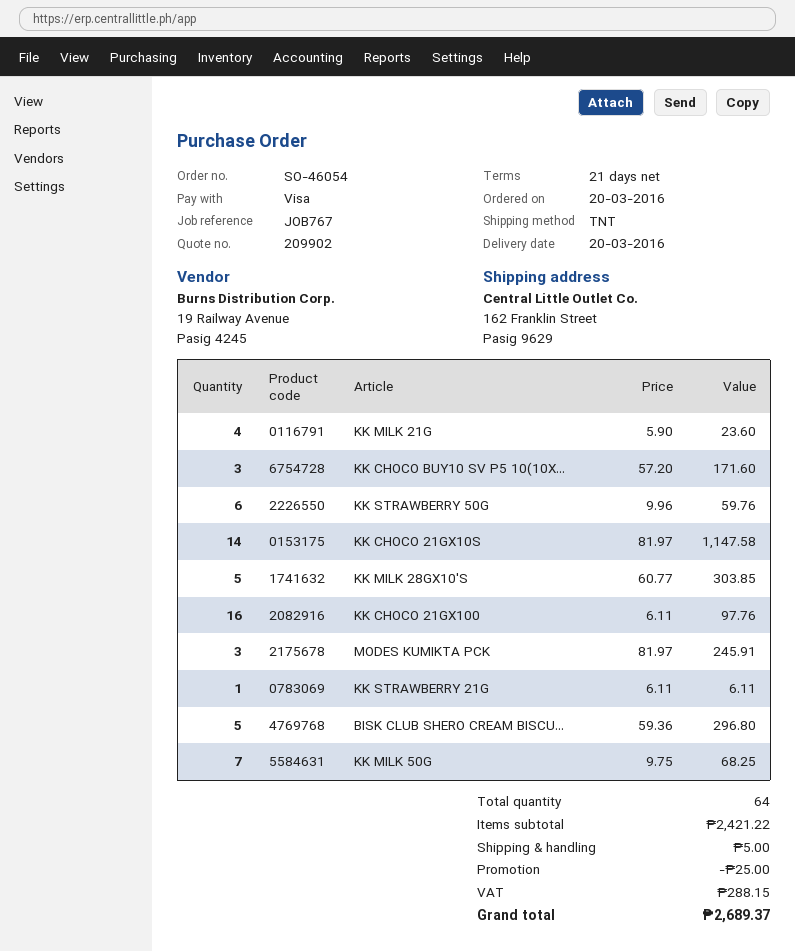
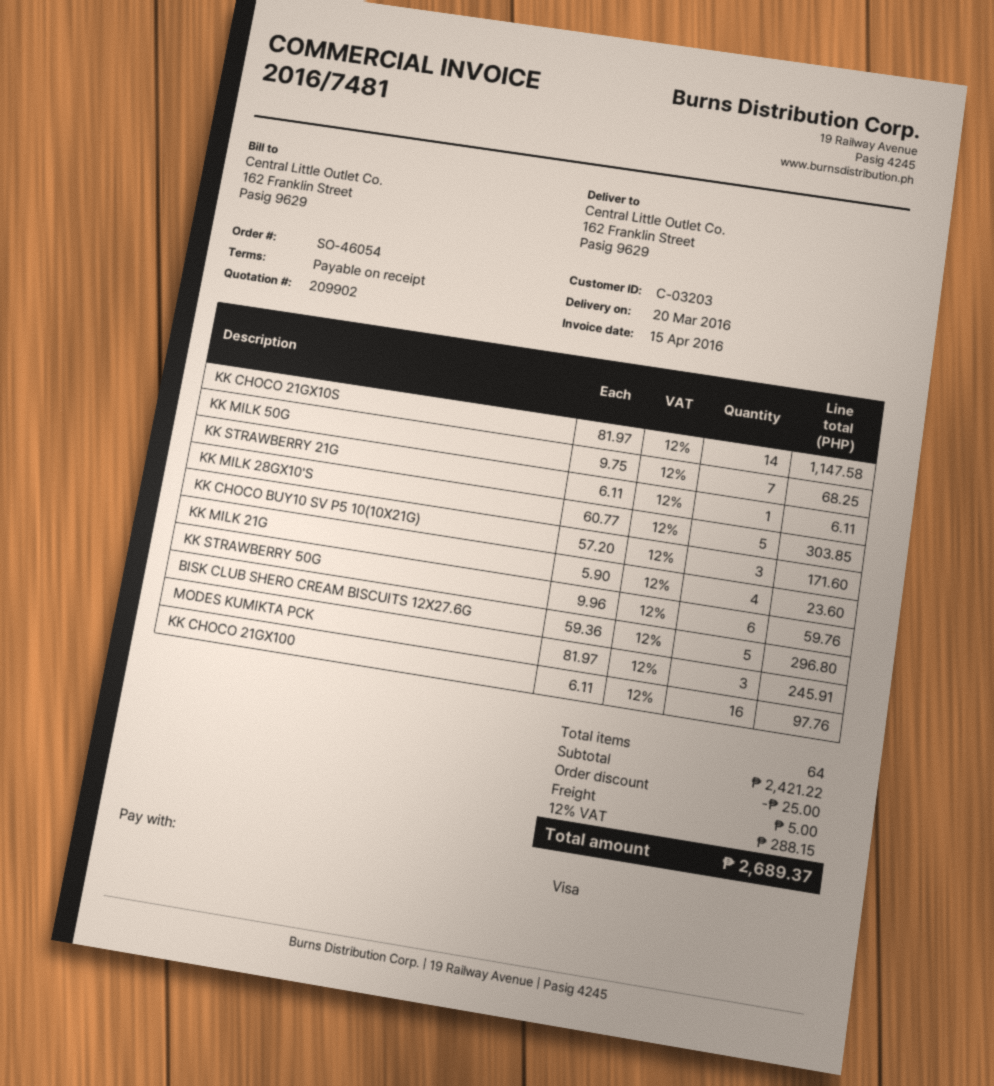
payment terms: 21 days -> on receipt

